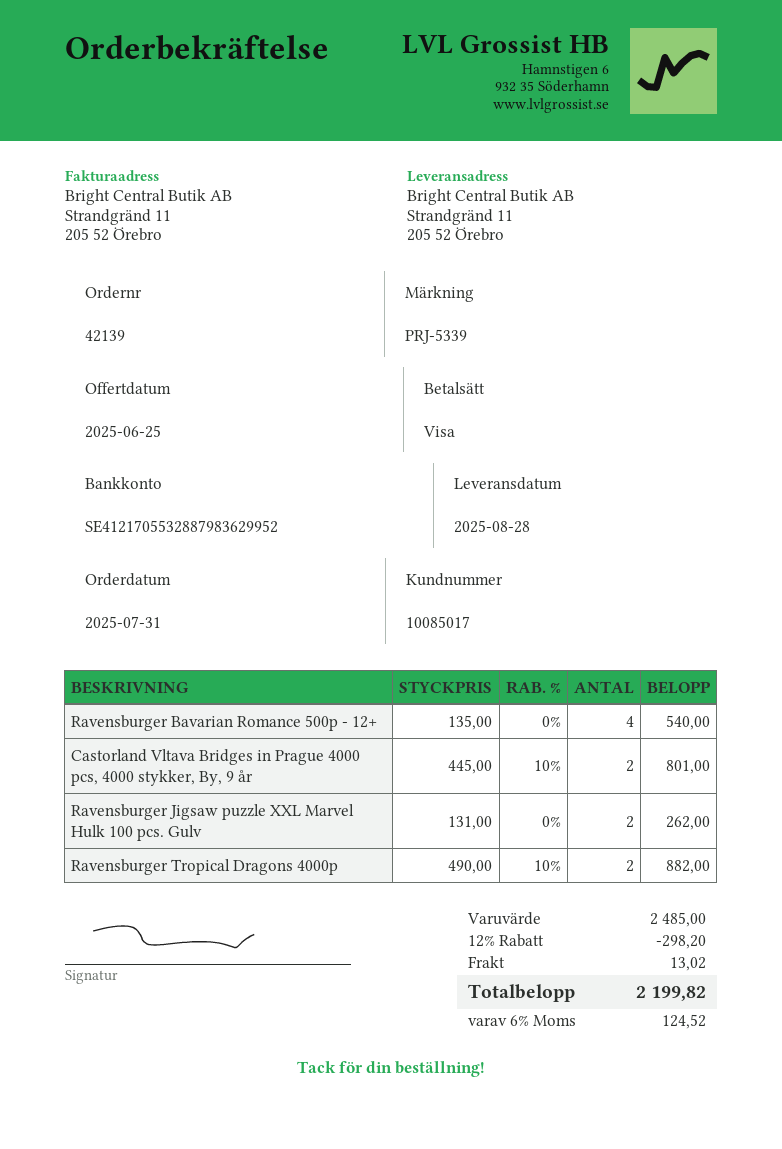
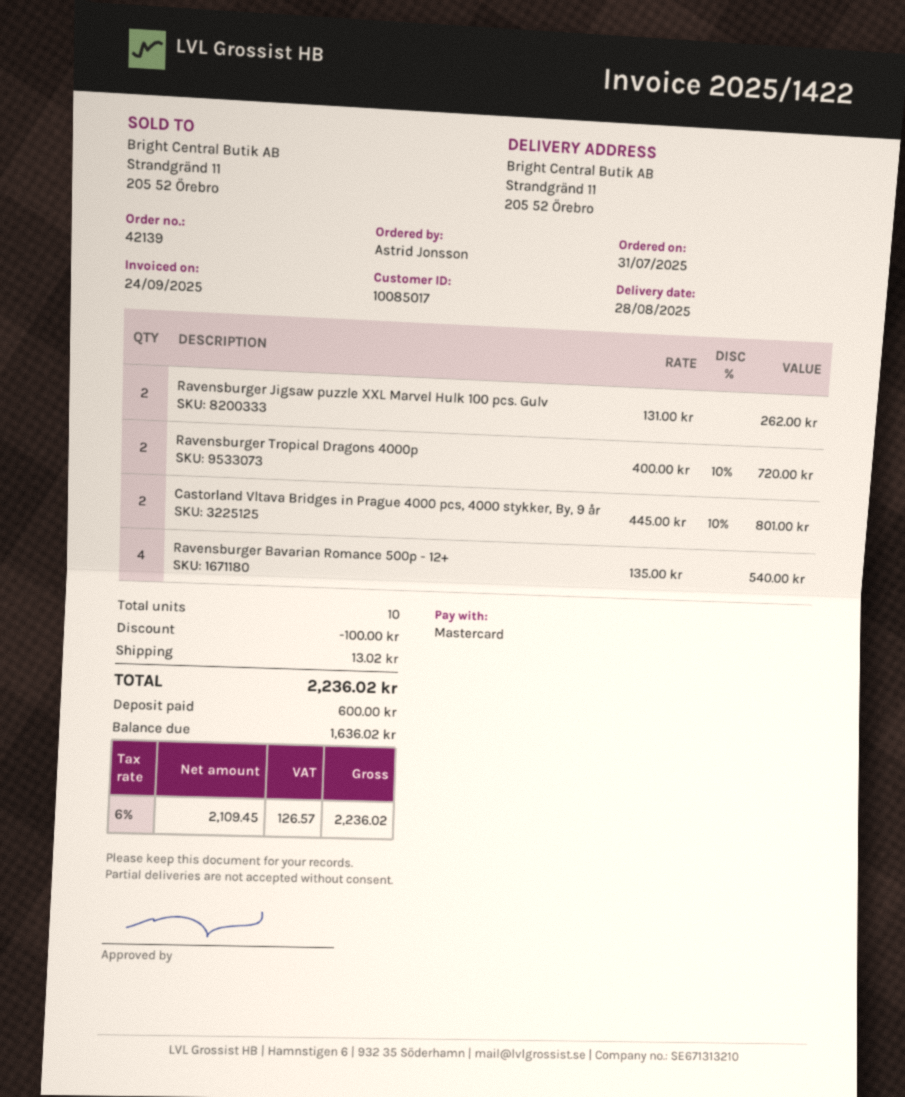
payment method: Visa -> Mastercard
Ravensburger Tropical Dragons 4000p: 2 x 490.00 - 10% = 882.00 -> 2 x 400.00 - 10% = 720.00
discount: 298.20 -> 100.00
tax: 6% = 124.52 -> 6% = 126.57
total: 2199.82 -> 2236.02

